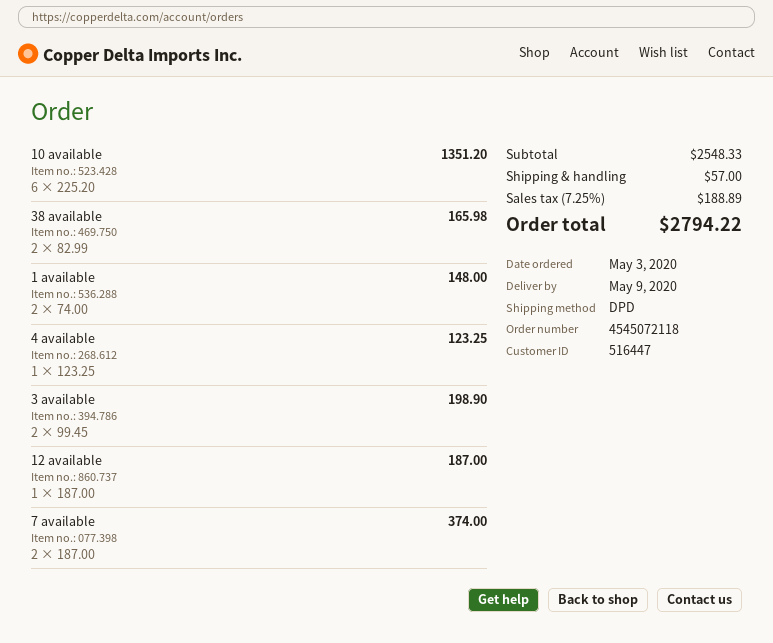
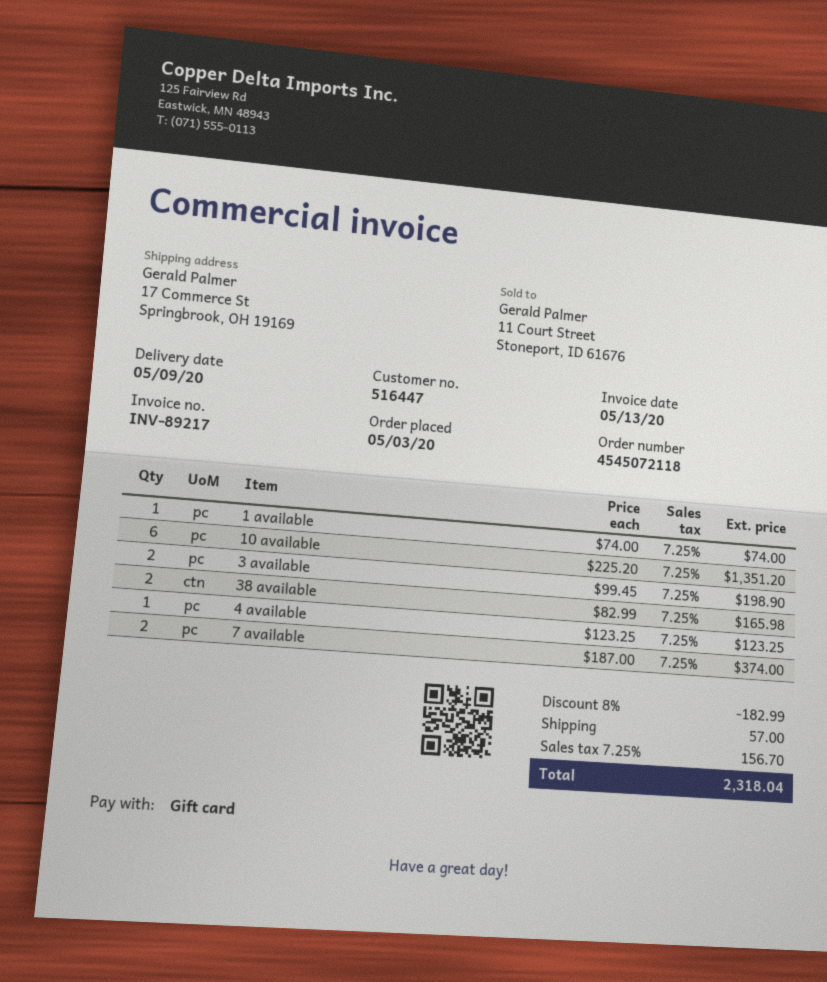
1 available: 2 x 74.00 = 148.00 -> 1 x 74.00 = 74.00
12 available: 1 x 187.00 = 187.00 -> none
discount: none -> 8% = 182.99
tax: 7.25% = 188.89 -> 7.25% = 156.70
total: 2794.22 -> 2318.04

